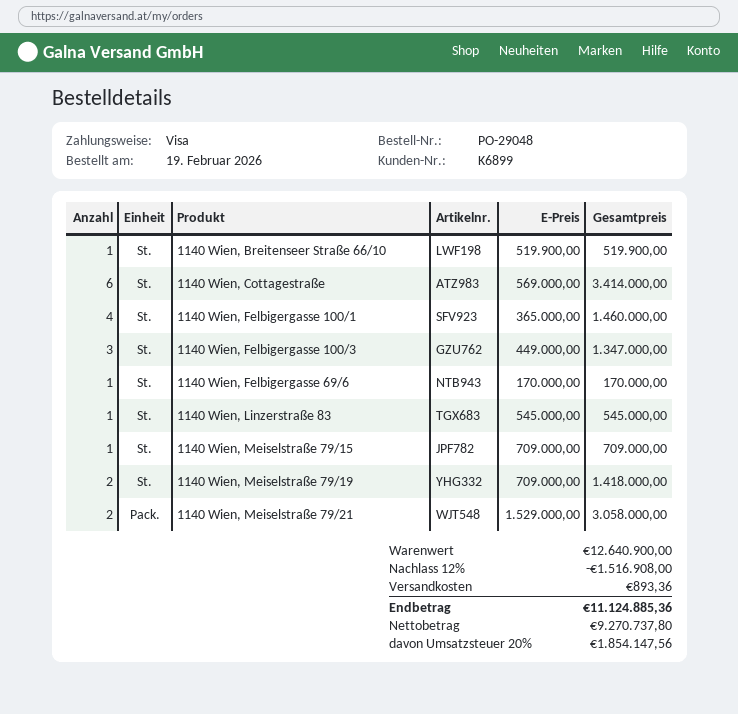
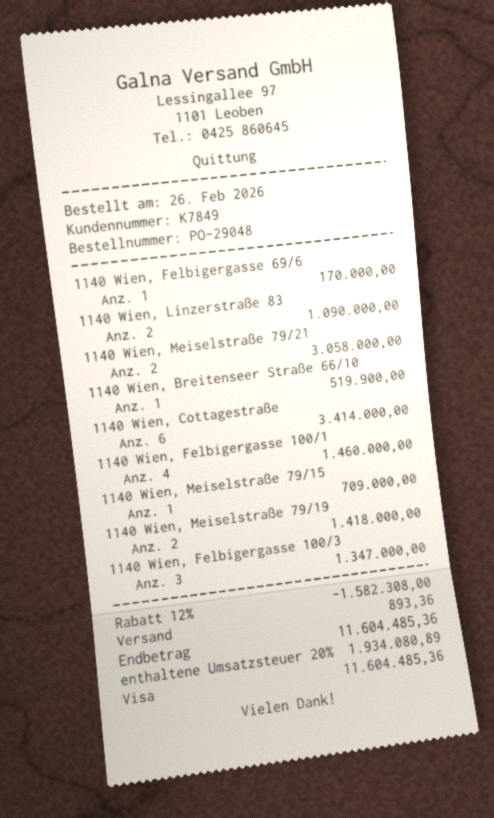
order date: 2026-02-19 -> 2026-02-26
customer number: K6899 -> K7849
1140 Wien, Linzerstraße 83: 1 for 545000.00 -> 2 for 1090000.00
discount: 12% = 1516908.00 -> 12% = 1582308.00
tax: 20% = 1854147.56 -> 20% = 1934080.89
total: 11124885.36 -> 11604485.36

